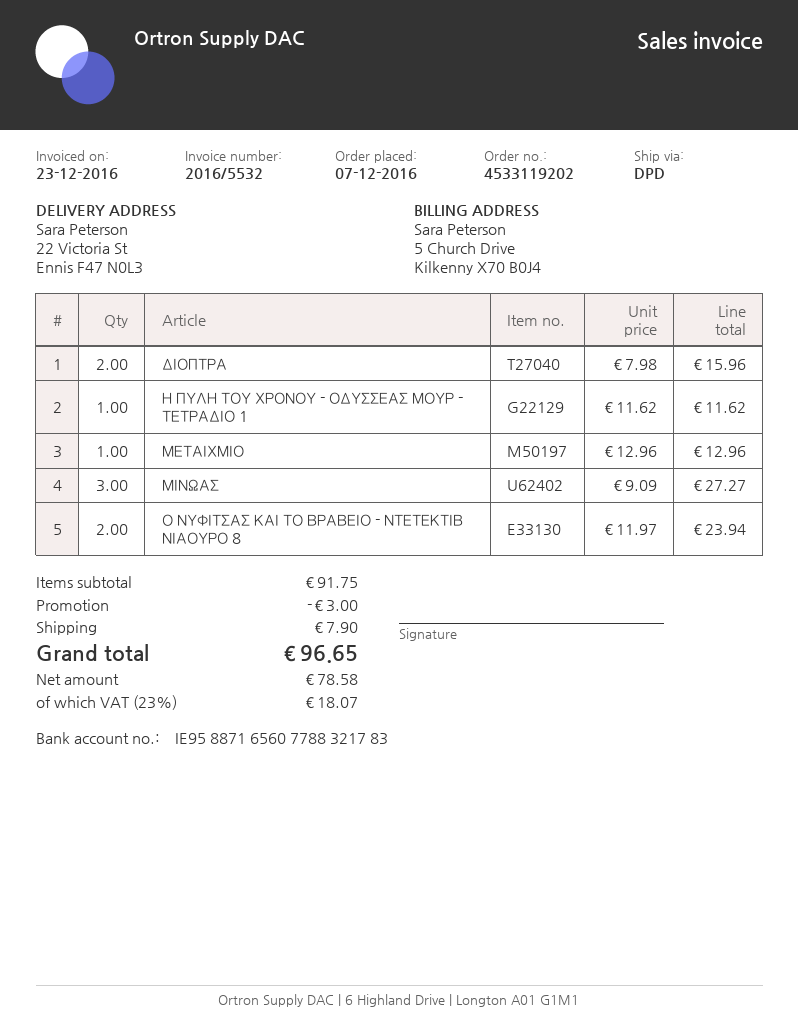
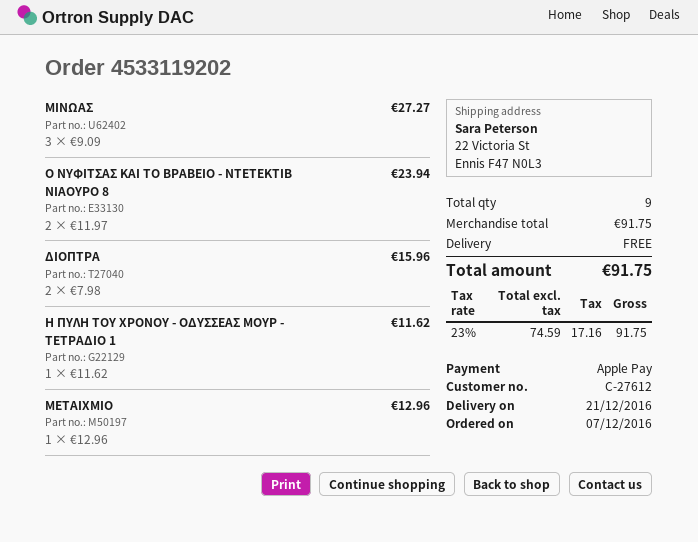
discount: 3.00 -> none
shipping: 7.90 -> 0.00
net: 78.58 -> 74.59
tax: 23% = 18.07 -> 23% = 17.16
total: 96.65 -> 91.75

